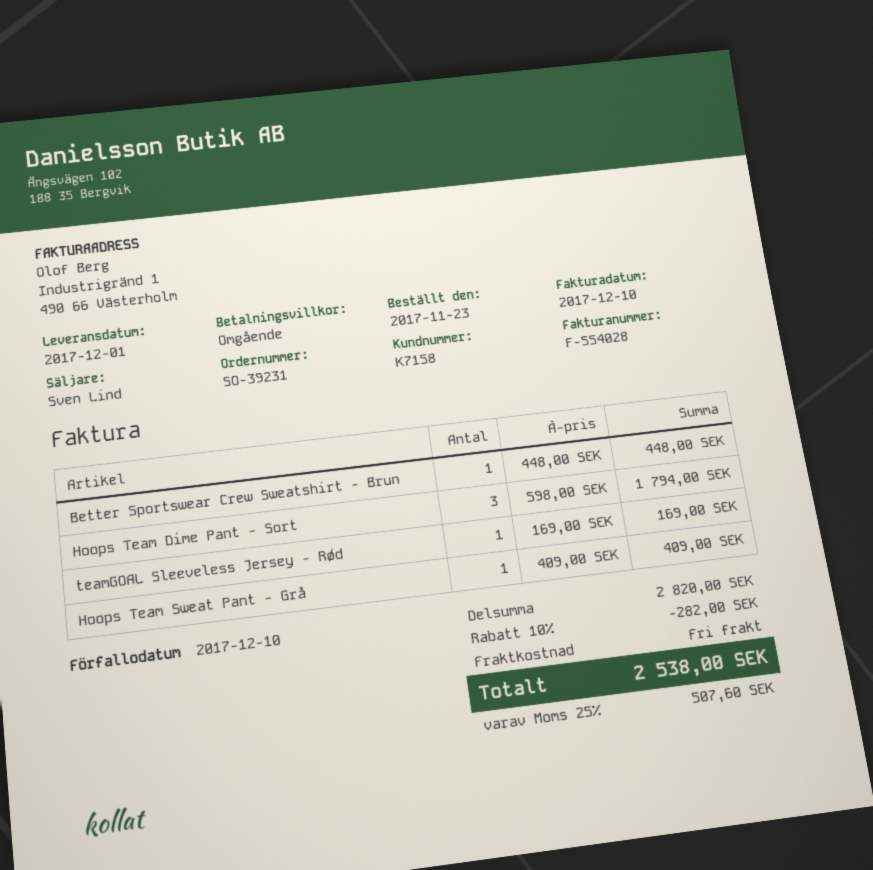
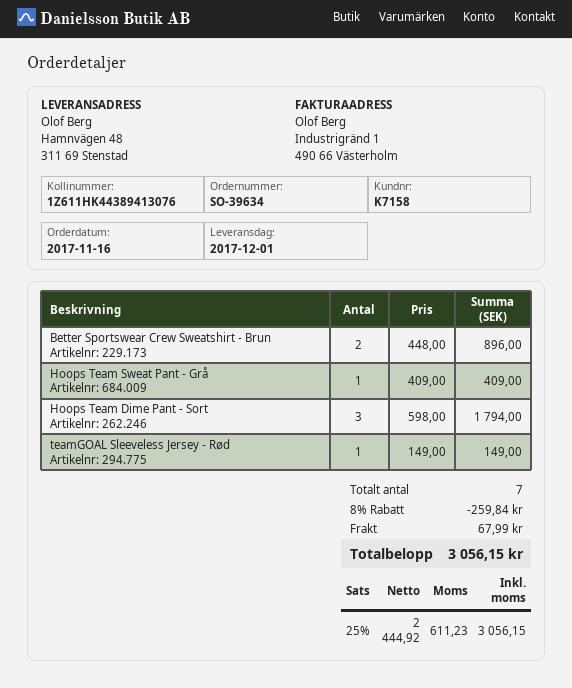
order number: SO-39231 -> SO-39634
order date: 2017-11-23 -> 2017-11-16
Better Sportswear Crew Sweatshirt - Brun: 1 x 448.00 = 448.00 -> 2 x 448.00 = 896.00
teamGOAL Sleeveless Jersey - Rød: 1 x 169.00 = 169.00 -> 1 x 149.00 = 149.00
discount: 10% = 282.00 -> 8% = 259.84
shipping: 0.00 -> 67.99
tax: 25% = 507.60 -> 25% = 611.23
total: 2538.00 -> 3056.15

